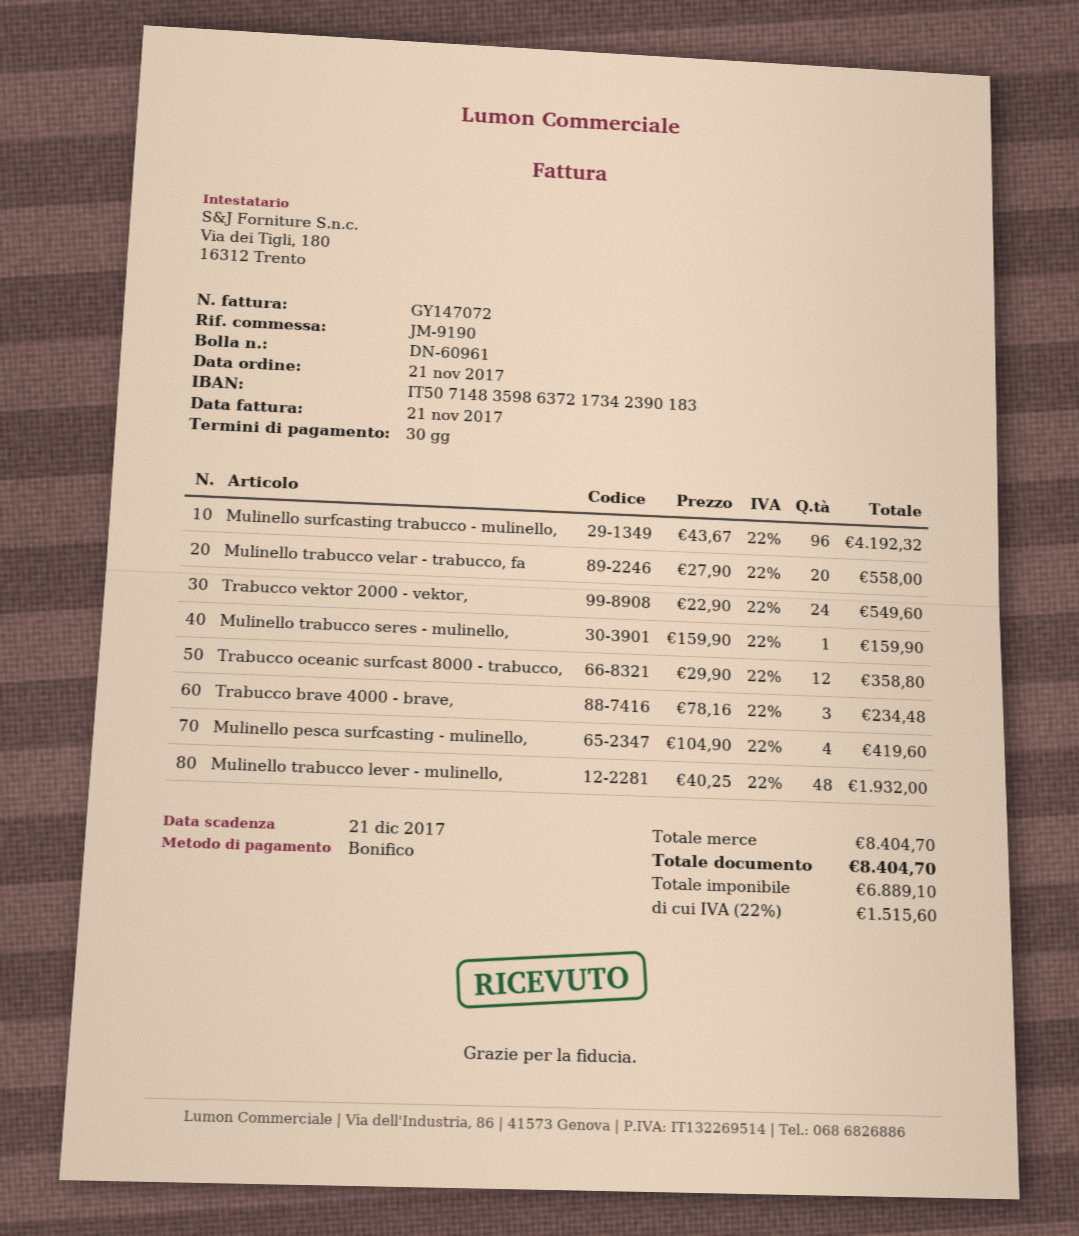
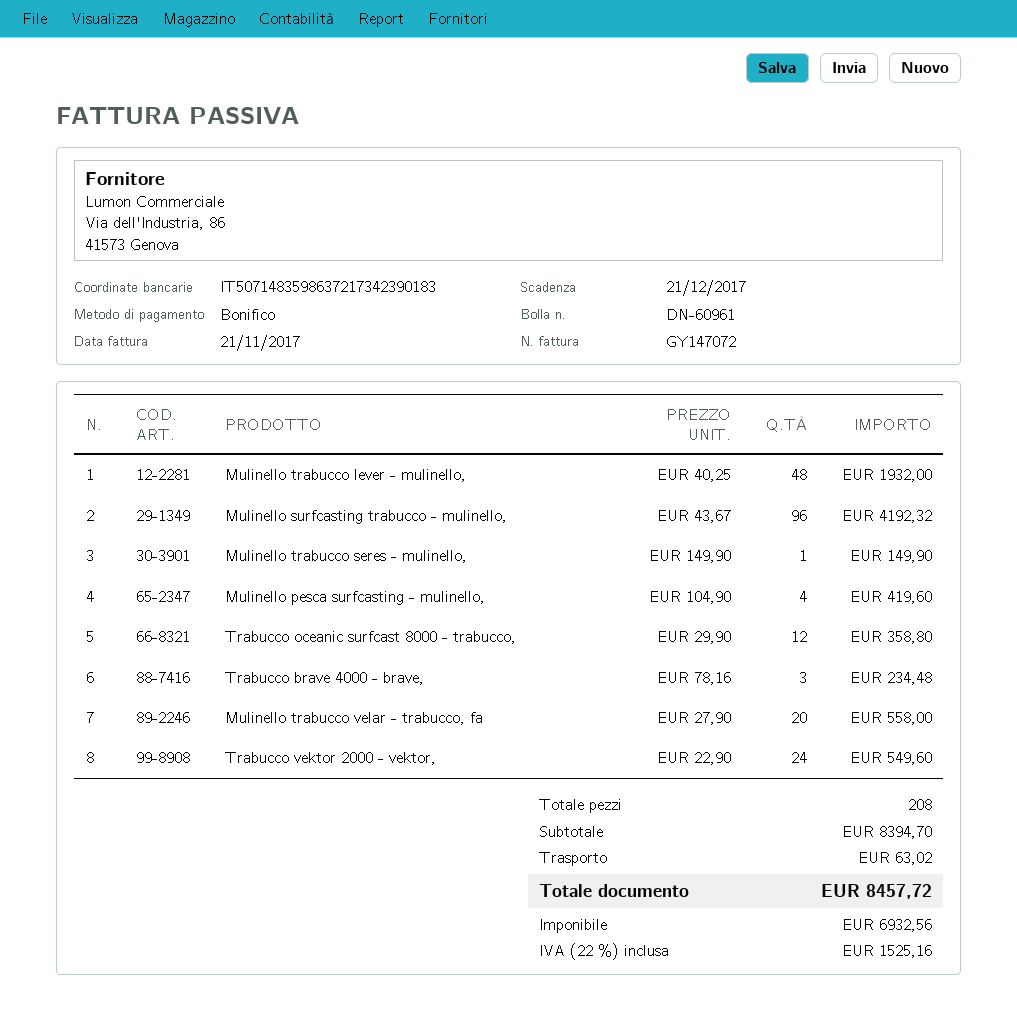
Mulinello trabucco seres - mulinello,: 1 x 159.90 = 159.90 -> 1 x 149.90 = 149.90
subtotal: 8404.70 -> 8394.70
shipping: none -> 63.02
net: 6889.10 -> 6932.56
tax: 22% = 1515.60 -> 22% = 1525.16
total: 8404.70 -> 8457.72

